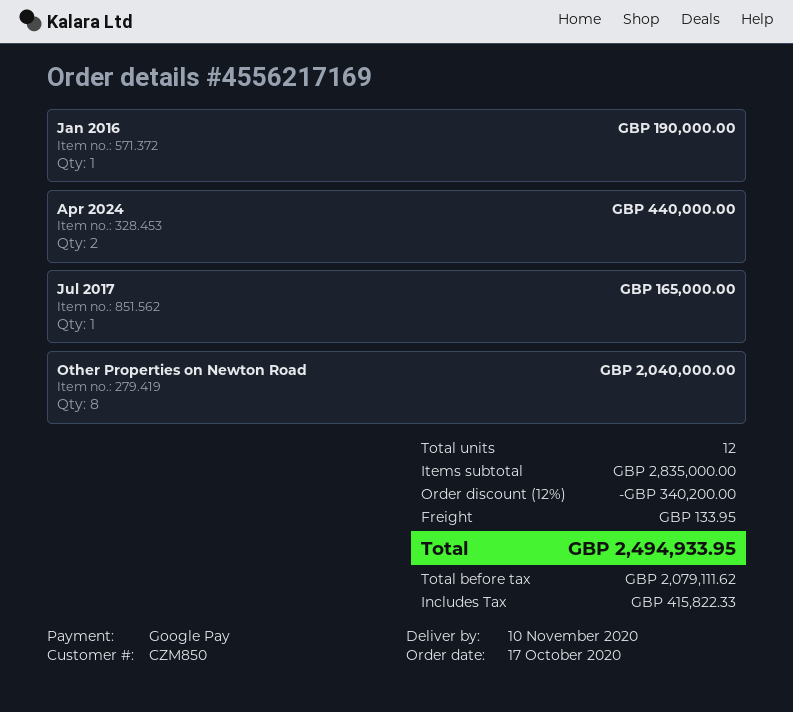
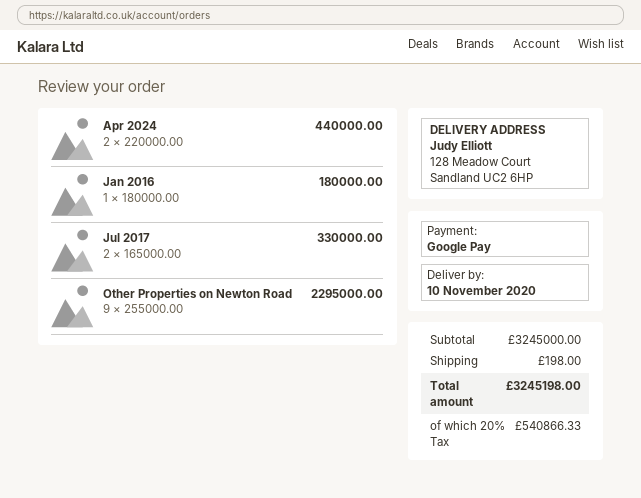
Jan 2016: 1 for 190000.00 -> 1 for 180000.00
Jul 2017: 1 for 165000.00 -> 2 for 330000.00
Other Properties on Newton Road: 8 for 2040000.00 -> 9 for 2295000.00
subtotal: 2835000.00 -> 3245000.00
discount: 12% = 340200.00 -> none
shipping: 133.95 -> 198.00
tax: 415822.33 -> 540866.33
total: 2494933.95 -> 3245198.00

